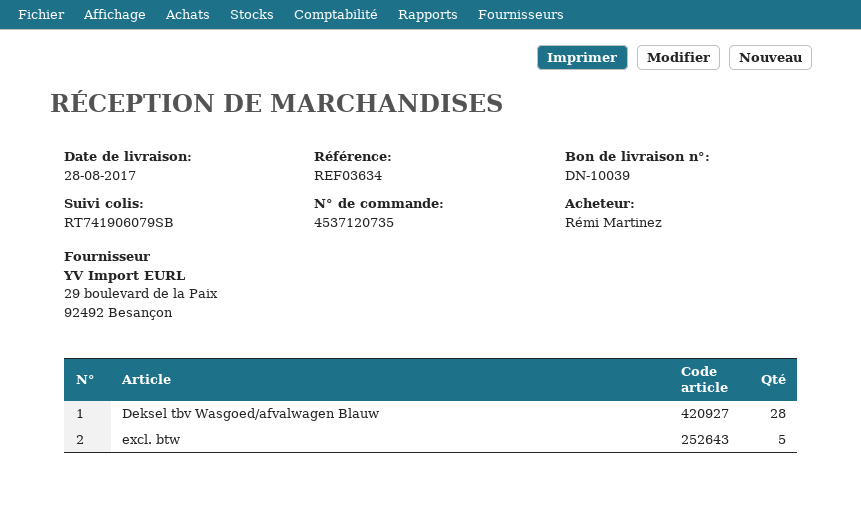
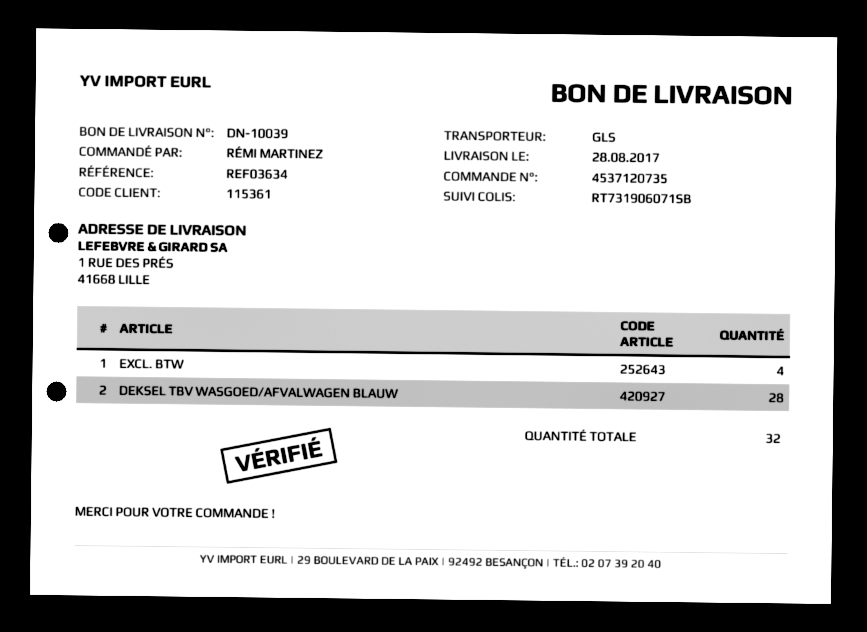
tracking number: RT741906079SB -> RT731906071SB
excl. btw: 5 -> 4

